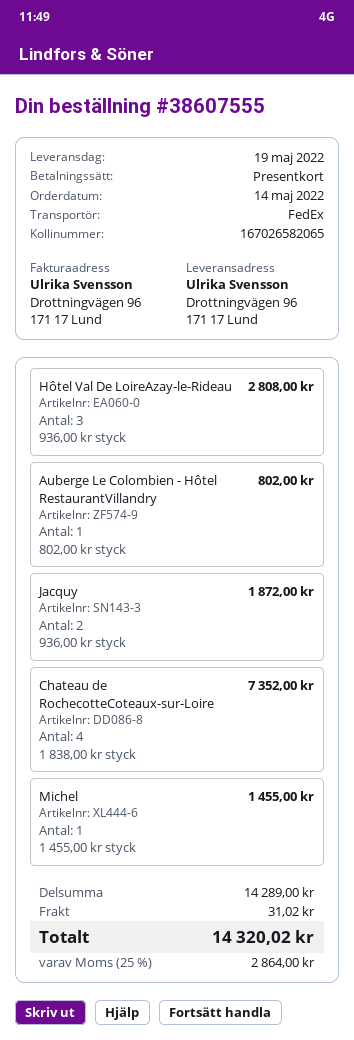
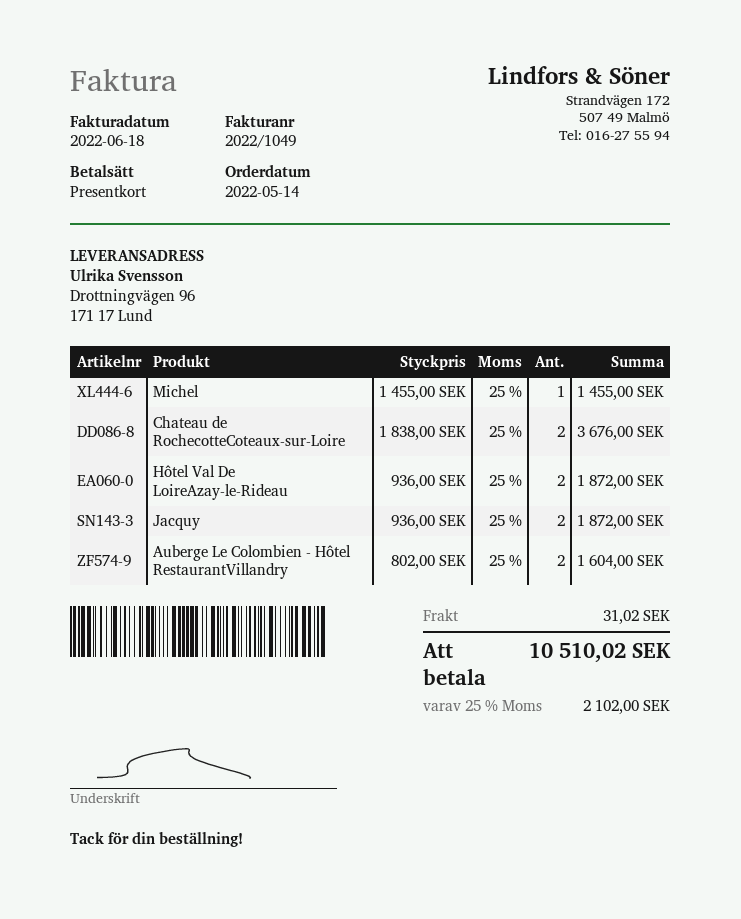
Hôtel Val De LoireAzay-le-Rideau: 3 x 936.00 = 2808.00 -> 2 x 936.00 = 1872.00
Auberge Le Colombien - Hôtel RestaurantVillandry: 1 x 802.00 = 802.00 -> 2 x 802.00 = 1604.00
Chateau de RochecotteCoteaux-sur-Loire: 4 x 1838.00 = 7352.00 -> 2 x 1838.00 = 3676.00
tax: 25% = 2864.00 -> 25% = 2102.00
total: 14320.02 -> 10510.02

